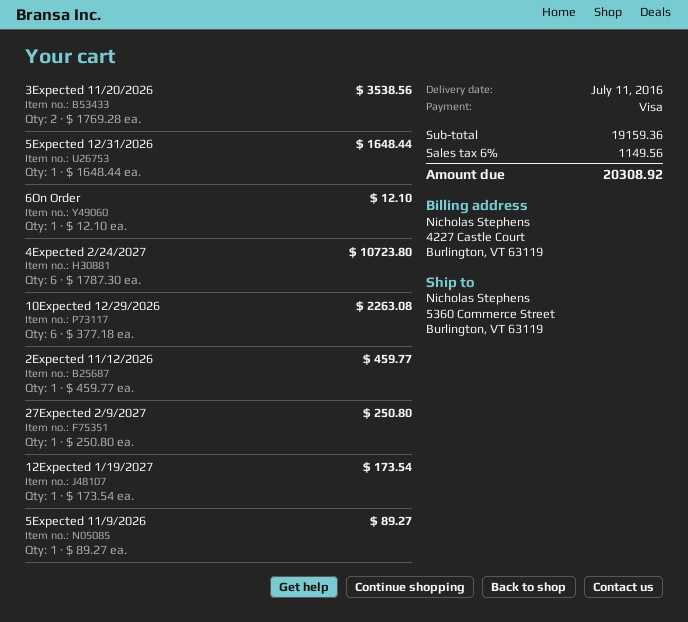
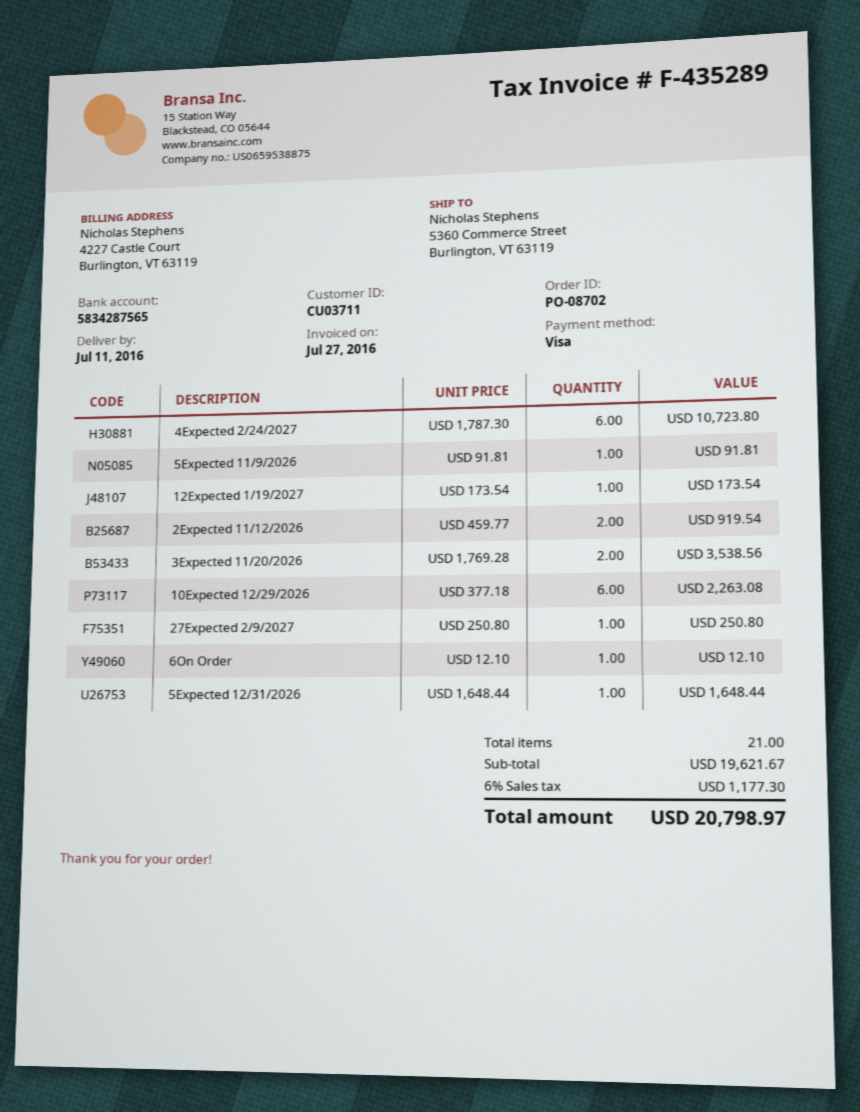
2Expected 11/12/2026: 1 x 459.77 = 459.77 -> 2 x 459.77 = 919.54
5Expected 11/9/2026: 1 x 89.27 = 89.27 -> 1 x 91.81 = 91.81
subtotal: 19159.36 -> 19621.67
tax: 6% = 1149.56 -> 6% = 1177.30
total: 20308.92 -> 20798.97

